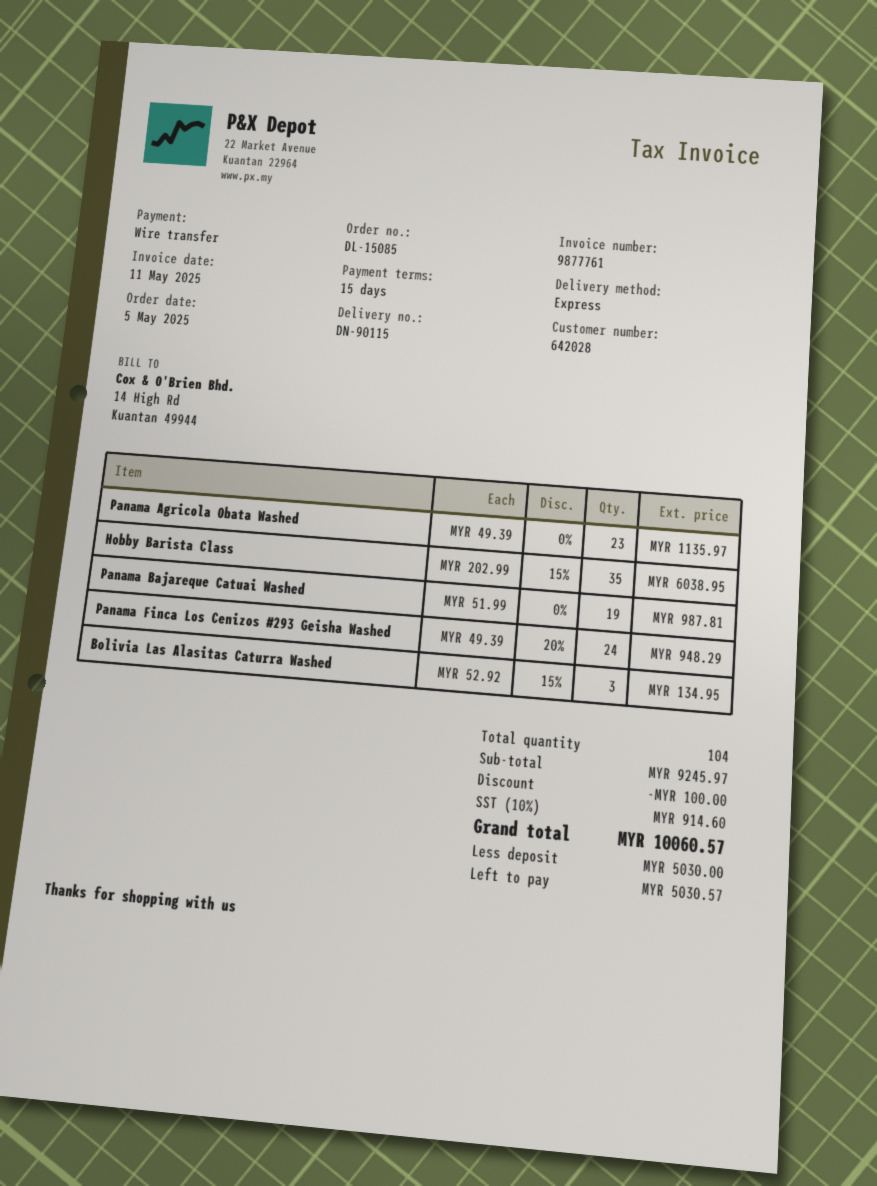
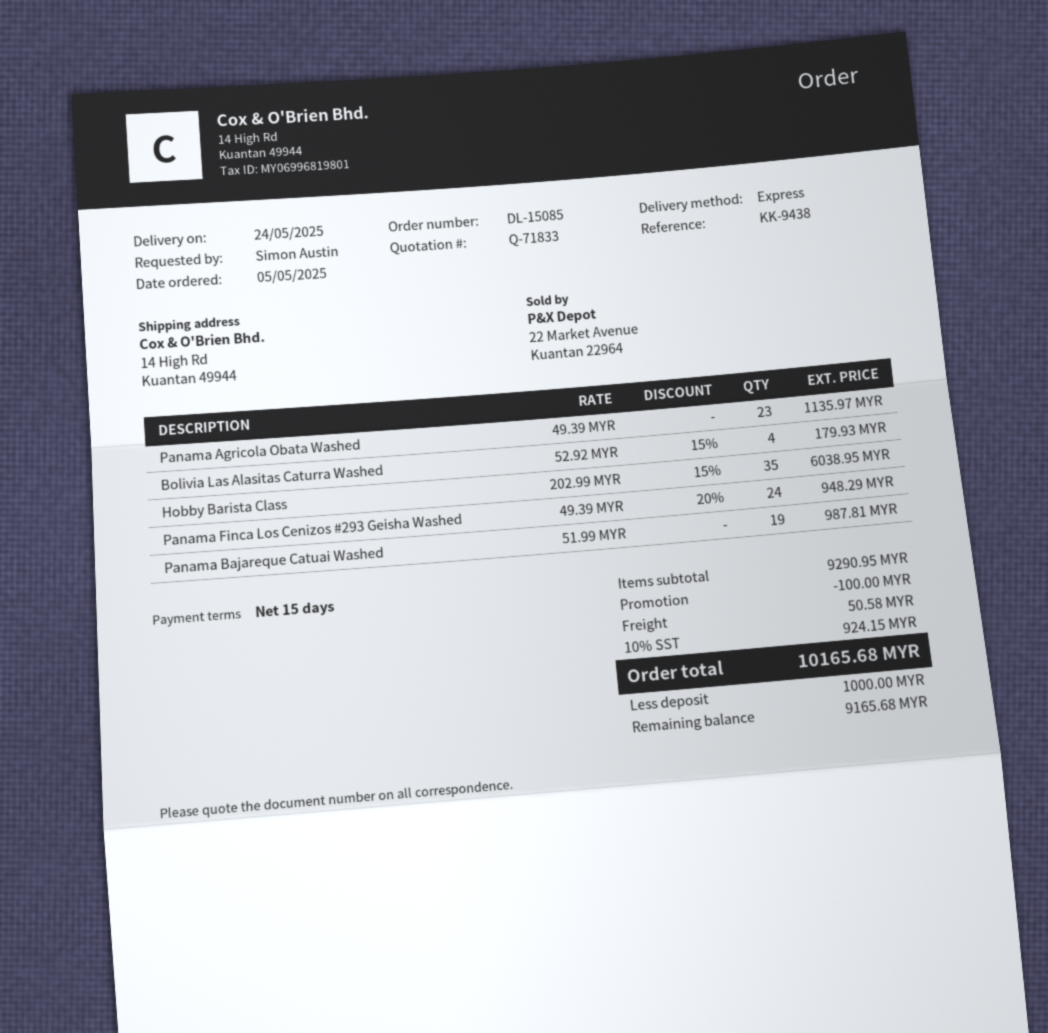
Bolivia Las Alasitas Caturra Washed: 3 x 52.92 - 15% = 134.95 -> 4 x 52.92 - 15% = 179.93
subtotal: 9245.97 -> 9290.95
shipping: none -> 50.58
tax: 10% = 914.60 -> 10% = 924.15
total: 10060.57 -> 10165.68
deposit: 5030.00 -> 1000.00
balance: 5030.57 -> 9165.68

